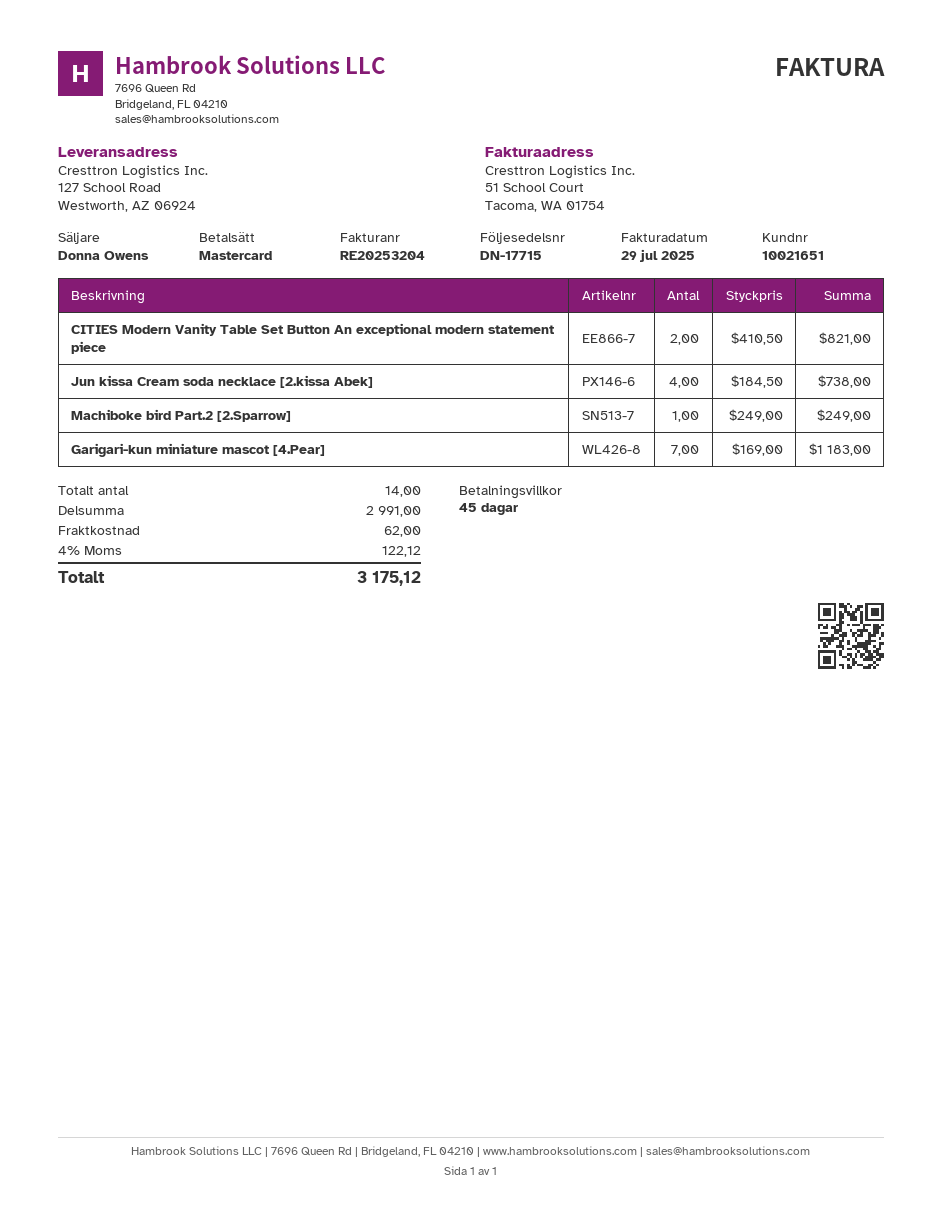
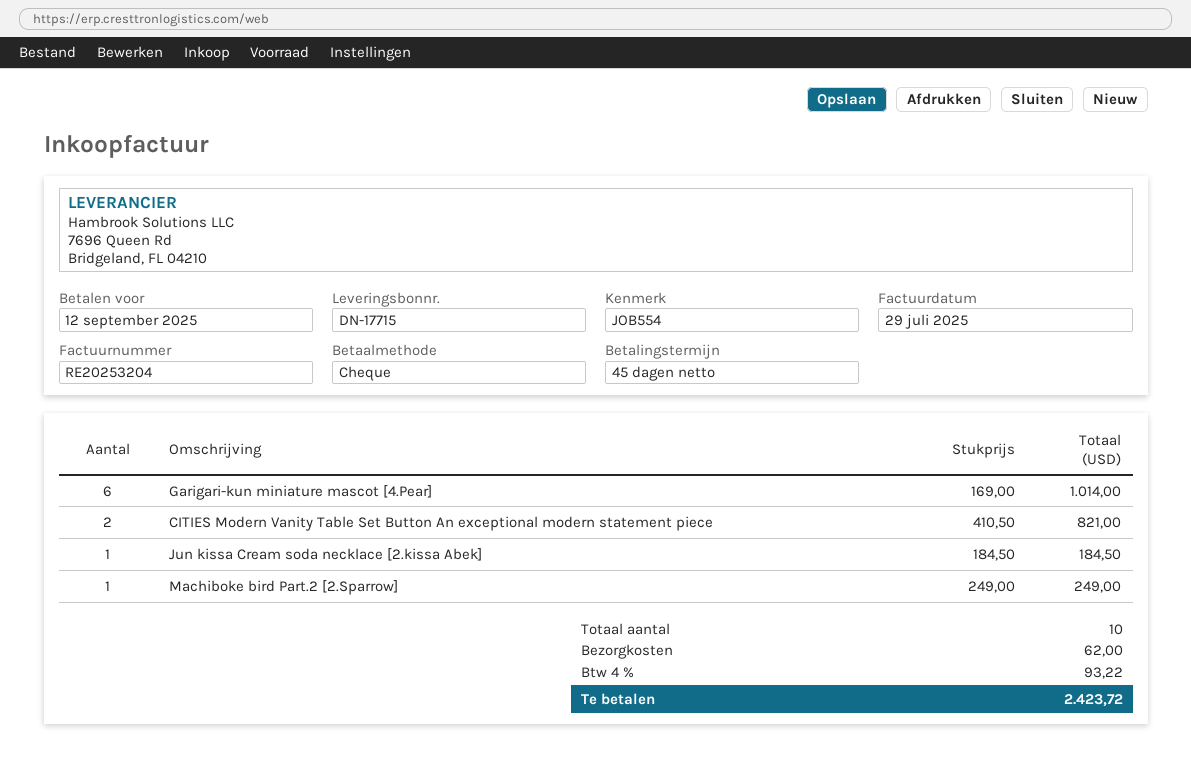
payment method: Mastercard -> cheque
Jun kissa Cream soda necklace [2.kissa Abek]: 4 x 184.50 = 738.00 -> 1 x 184.50 = 184.50
Garigari-kun miniature mascot [4.Pear]: 7 x 169.00 = 1183.00 -> 6 x 169.00 = 1014.00
total quantity: 14 -> 10
tax: 4% = 122.12 -> 4% = 93.22
total: 3175.12 -> 2423.72

